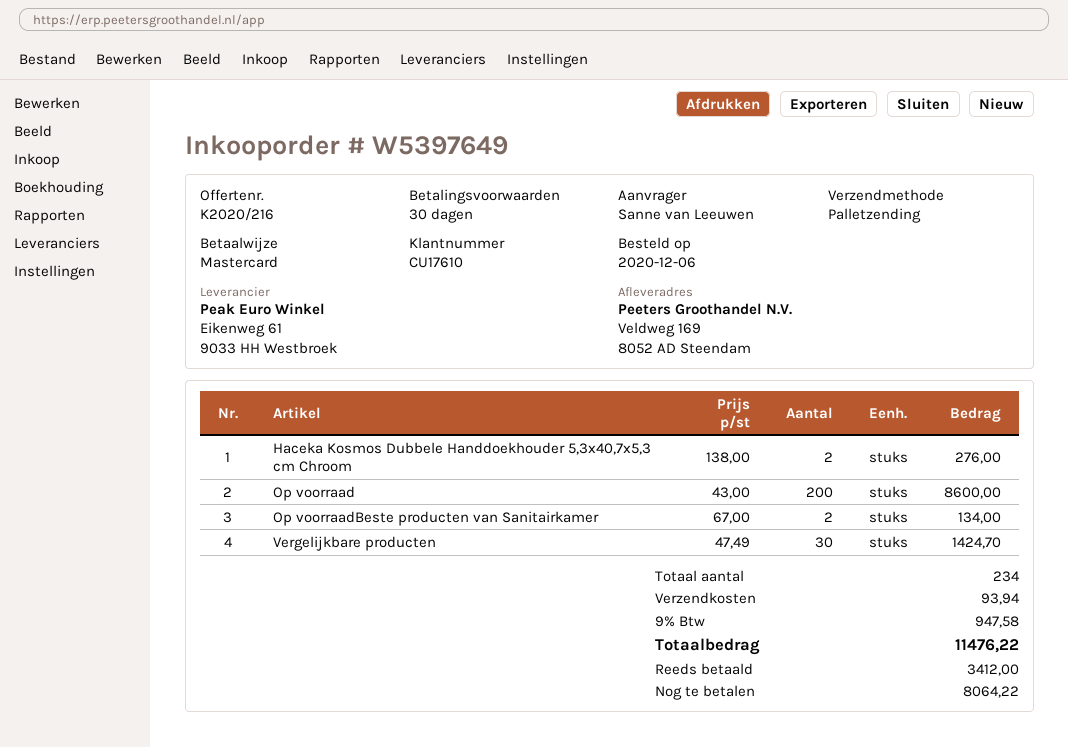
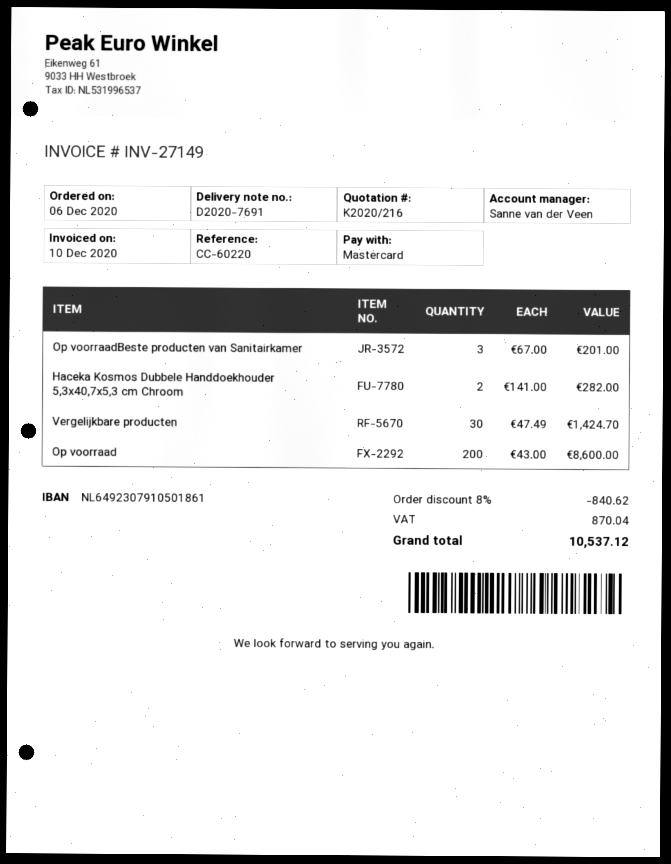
Haceka Kosmos Dubbele Handdoekhouder 5,3x40,7x5,3 cm Chroom: 2 x 138.00 = 276.00 -> 2 x 141.00 = 282.00
Op voorraadBeste producten van Sanitairkamer: 2 x 67.00 = 134.00 -> 3 x 67.00 = 201.00
discount: none -> 8% = 840.62
shipping: 93.94 -> none
tax: 947.58 -> 870.04
total: 11476.22 -> 10537.12

